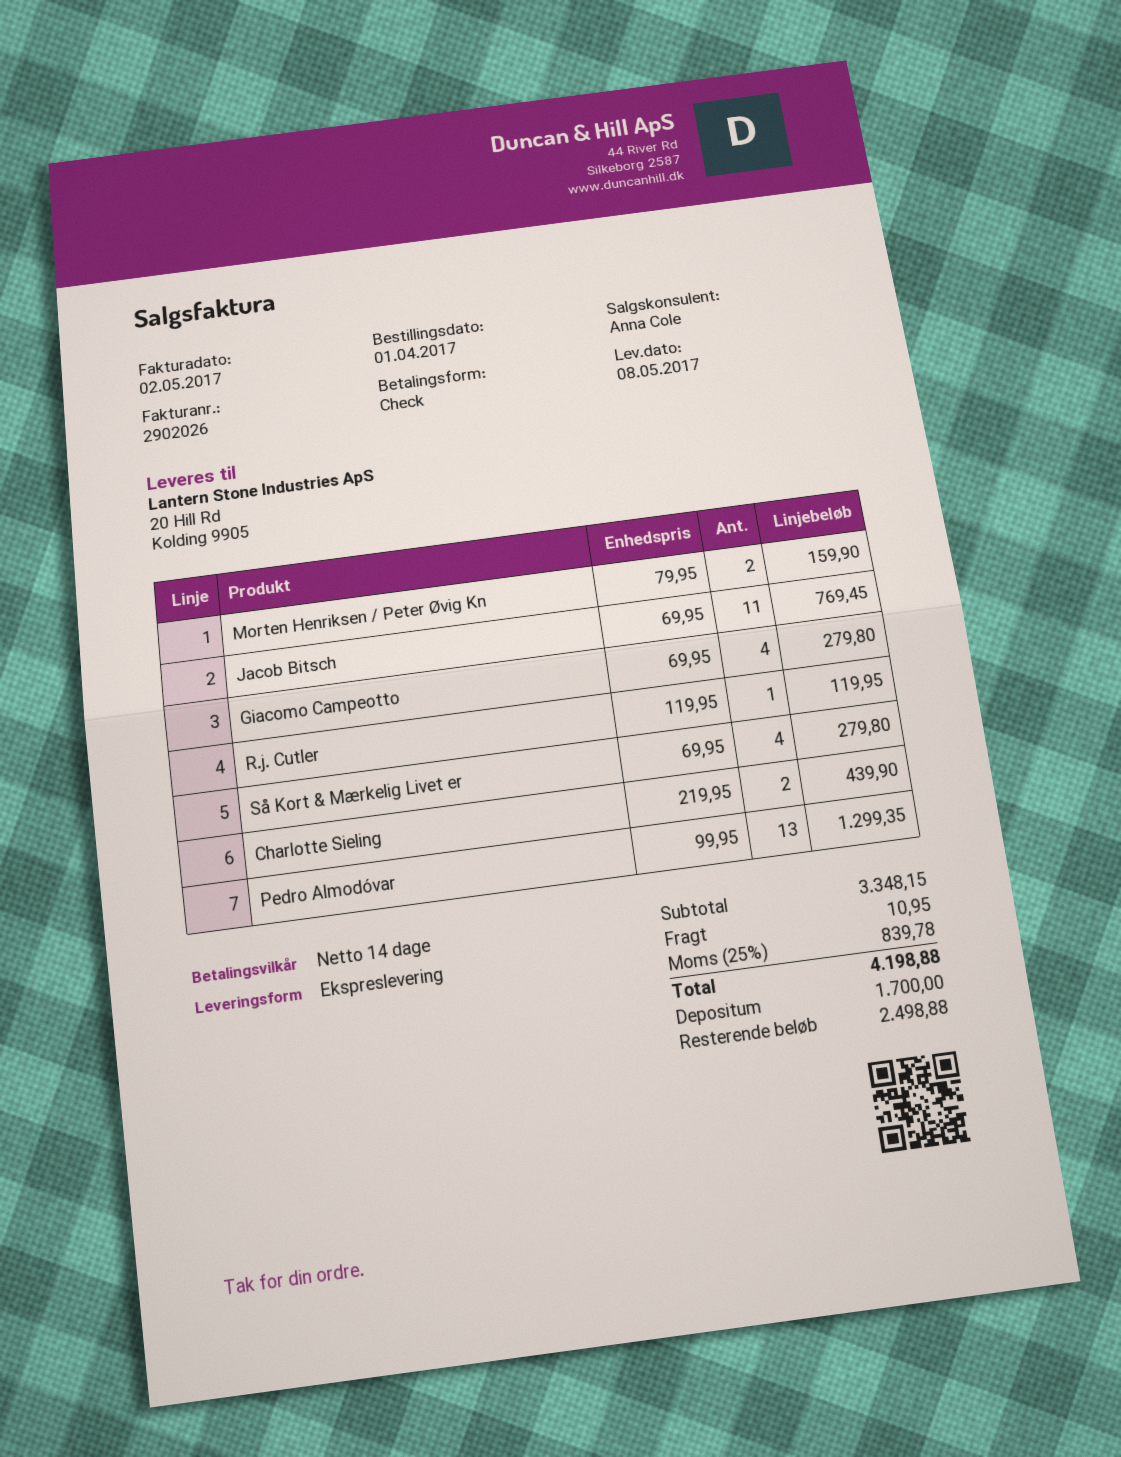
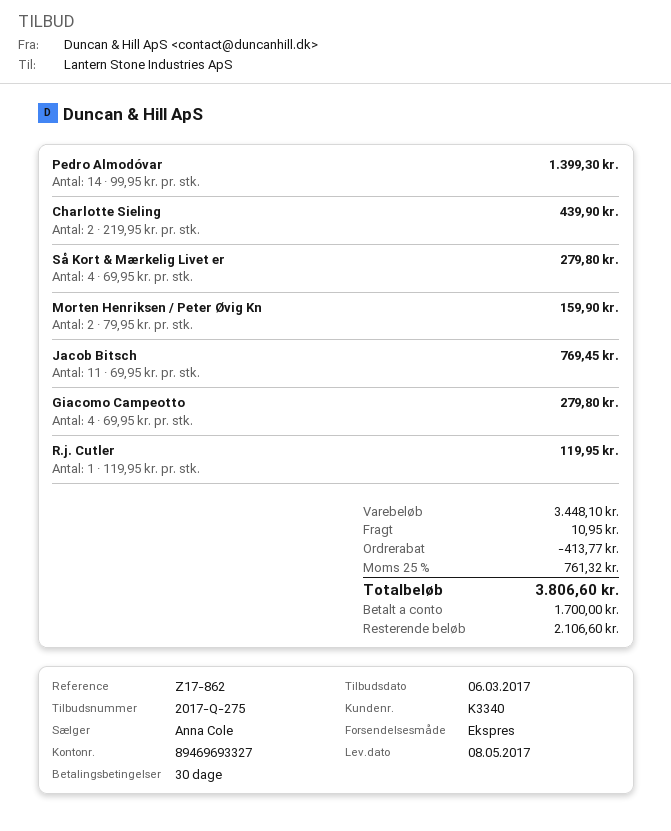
payment terms: 14 days -> 30 days
Pedro Almodóvar: 13 x 99.95 = 1299.35 -> 14 x 99.95 = 1399.30
subtotal: 3348.15 -> 3448.10
discount: none -> 413.77
tax: 25% = 839.78 -> 25% = 761.32
total: 4198.88 -> 3806.60
balance: 2498.88 -> 2106.60

